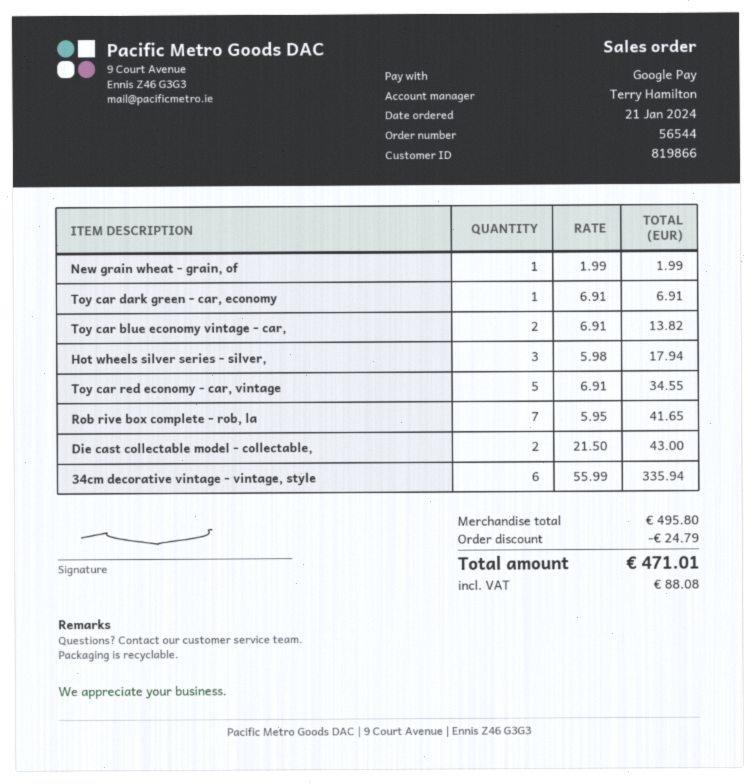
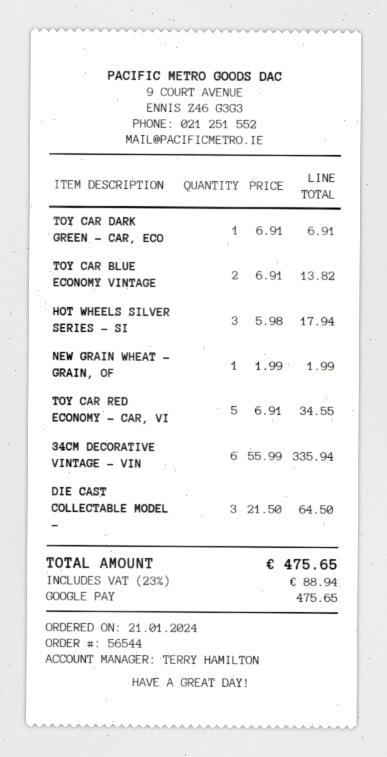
Rob rive box complete - rob, la: 7 x 5.95 = 41.65 -> none
Die cast collectable model - collectable,: 2 x 21.50 = 43.00 -> 3 x 21.50 = 64.50
discount: 24.79 -> none
tax: 88.08 -> 88.94
total: 471.01 -> 475.65

